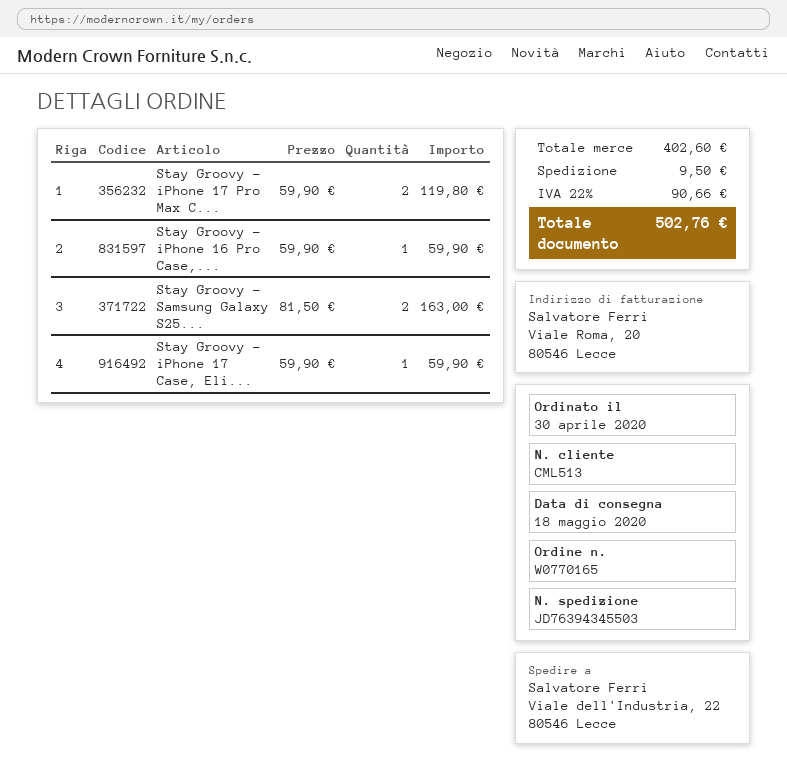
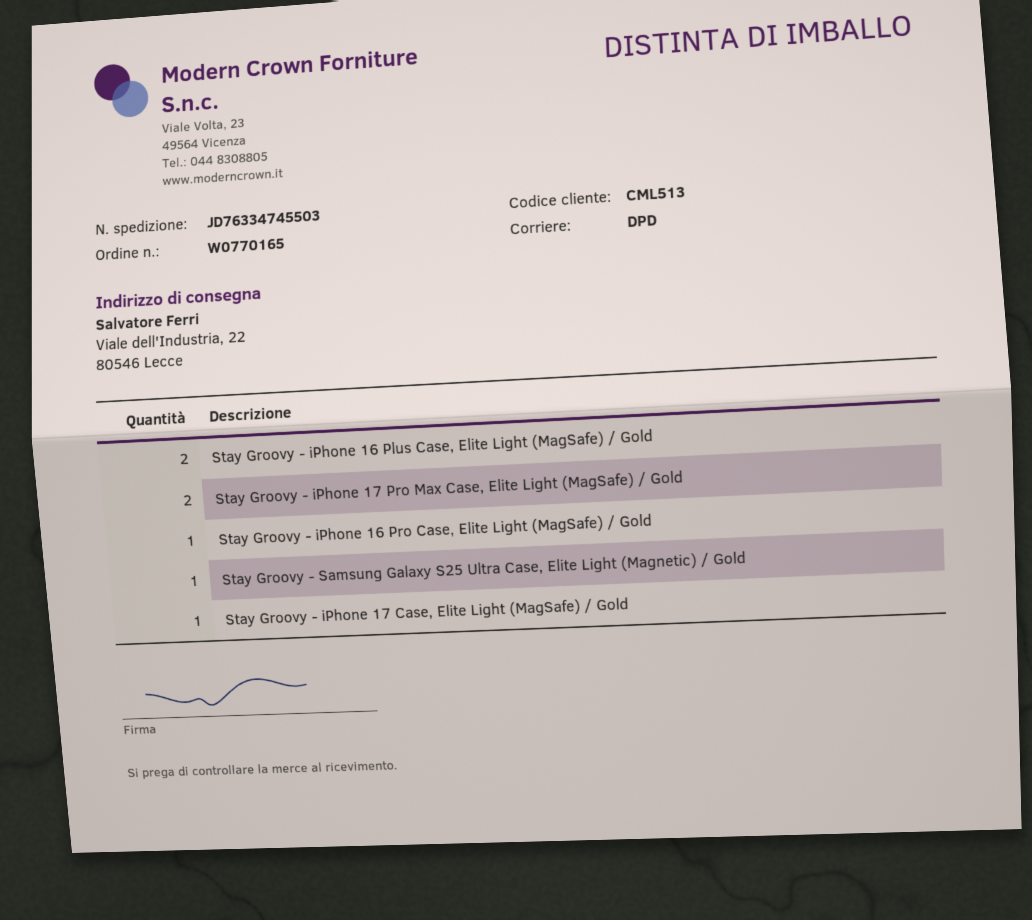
tracking number: JD76394345503 -> JD76334745503
Stay Groovy - Samsung Galaxy S25...: 2 -> 1
Stay Groovy - iPhone 16 Plus Case, Elite Light (MagSafe) / Gold: none -> 2

